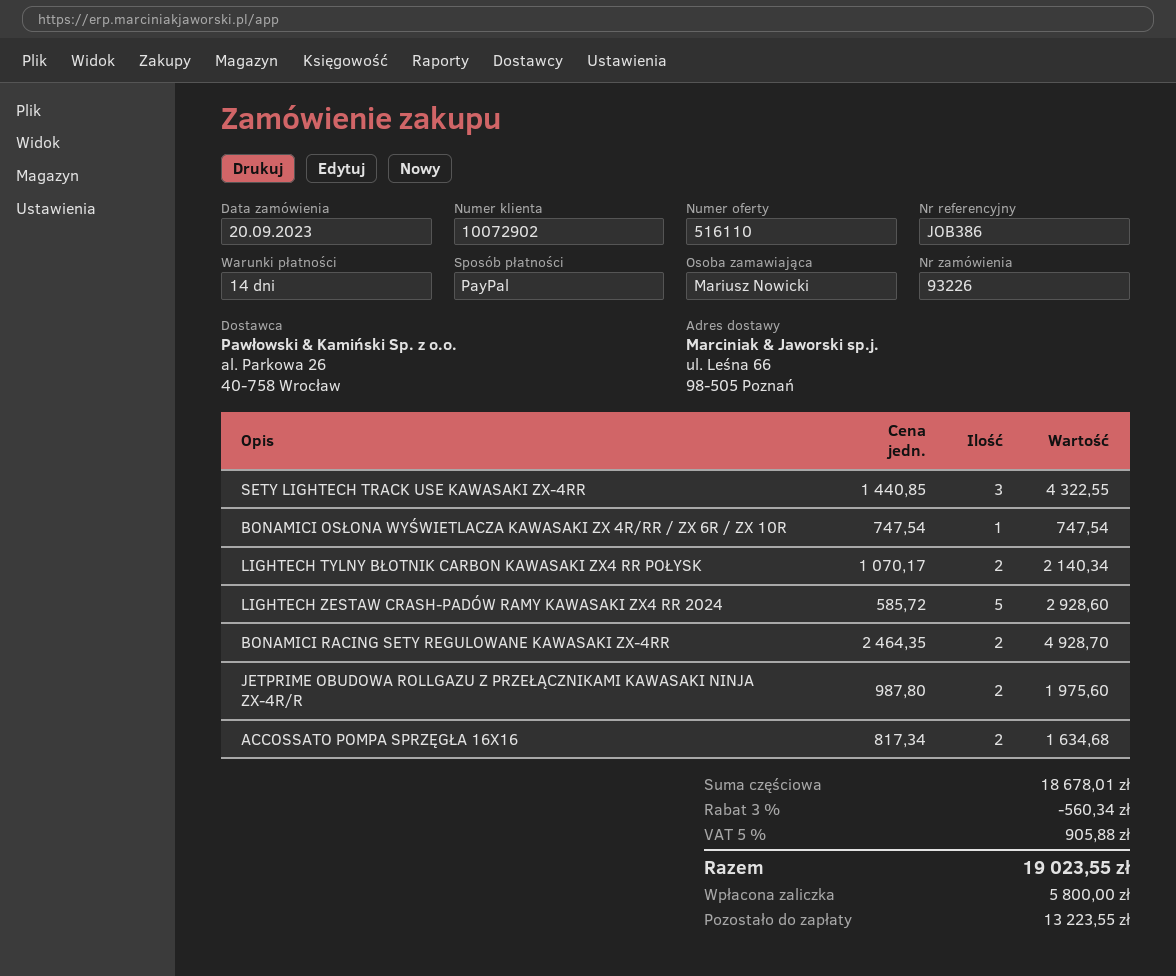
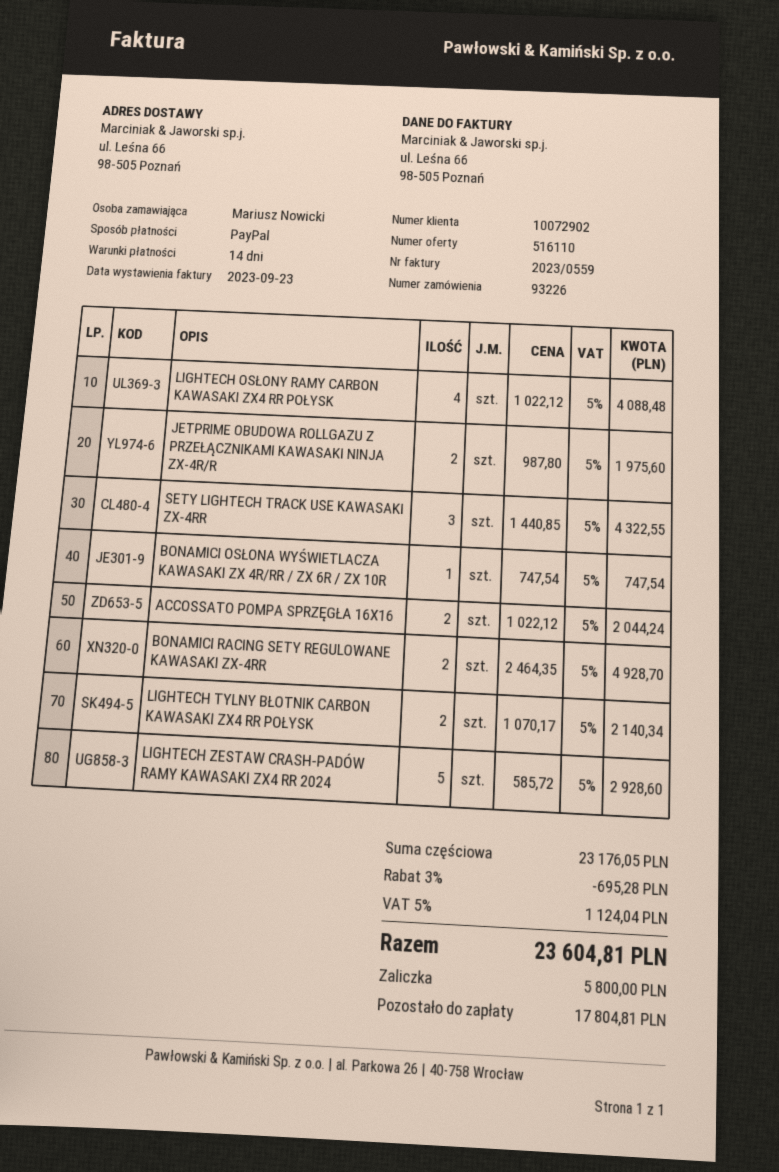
ACCOSSATO POMPA SPRZĘGŁA 16X16: 2 x 817.34 = 1634.68 -> 2 x 1022.12 = 2044.24
LIGHTECH OSŁONY RAMY CARBON KAWASAKI ZX4 RR POŁYSK: none -> 4 x 1022.12 = 4088.48
subtotal: 18678.01 -> 23176.05
discount: 3% = 560.34 -> 3% = 695.28
tax: 5% = 905.88 -> 5% = 1124.04
total: 19023.55 -> 23604.81
balance: 13223.55 -> 17804.81

